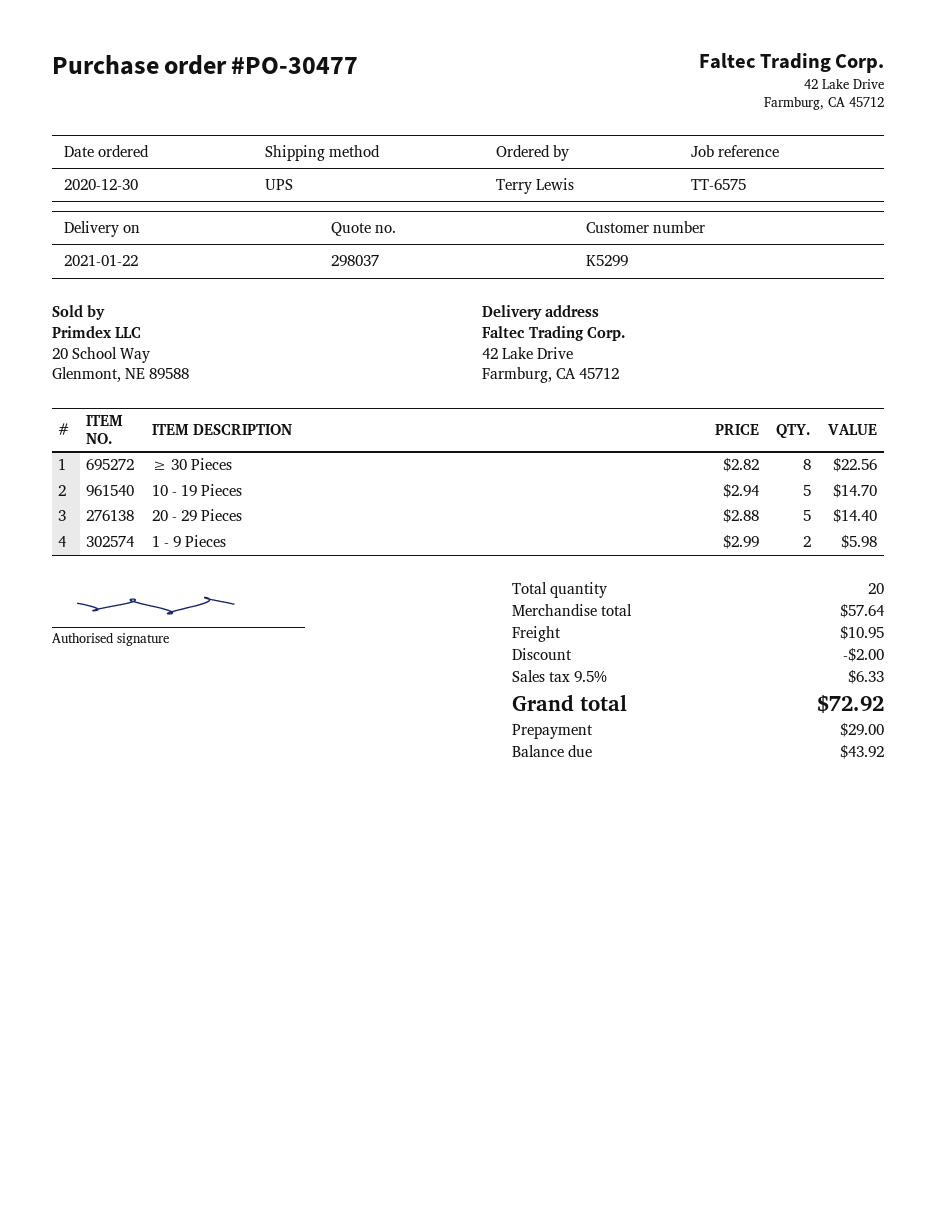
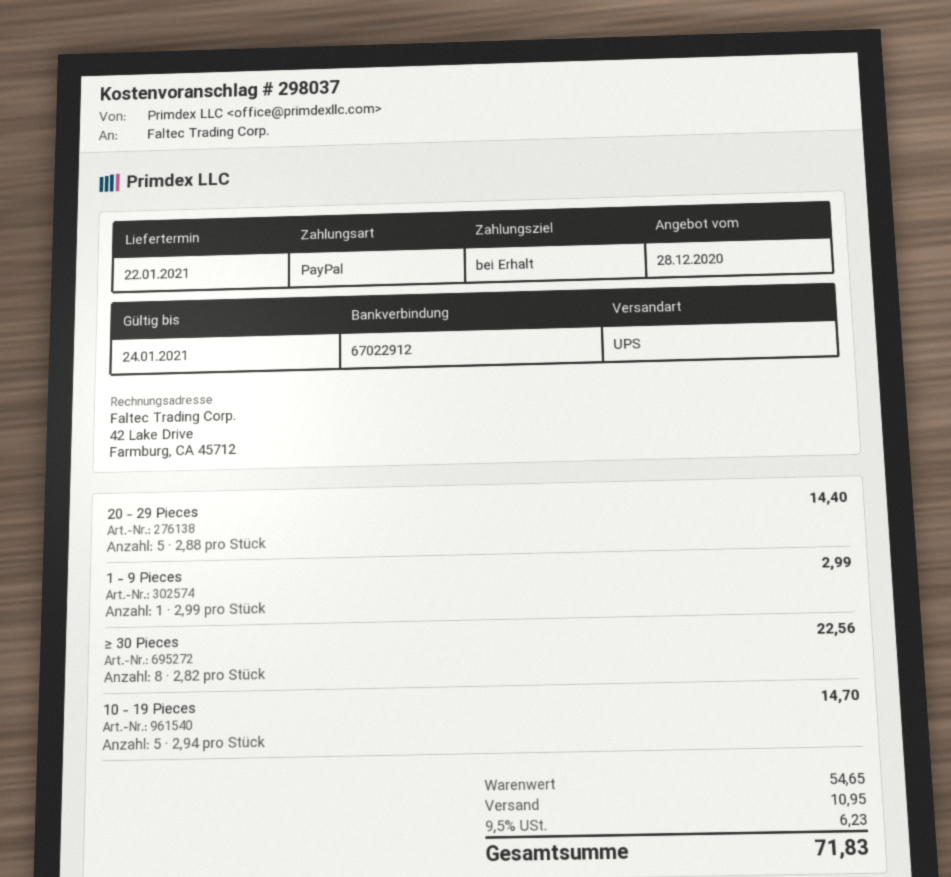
1 - 9 Pieces: 2 x 2.99 = 5.98 -> 1 x 2.99 = 2.99
subtotal: 57.64 -> 54.65
discount: 2.00 -> none
tax: 9.5% = 6.33 -> 9.5% = 6.23
total: 72.92 -> 71.83

